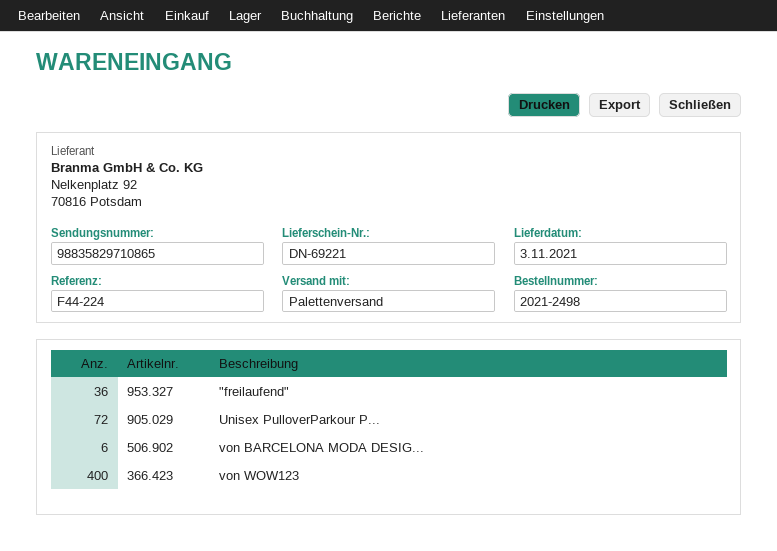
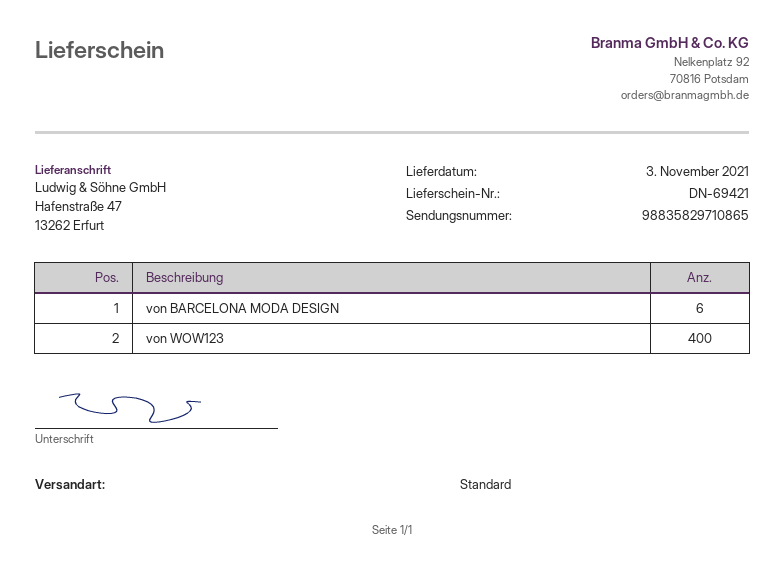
delivery note number: DN-69221 -> DN-69421
shipping method: pallet freight -> standard
"freilaufend": 36 -> none
Unisex PulloverParkour P...: 72 -> none

